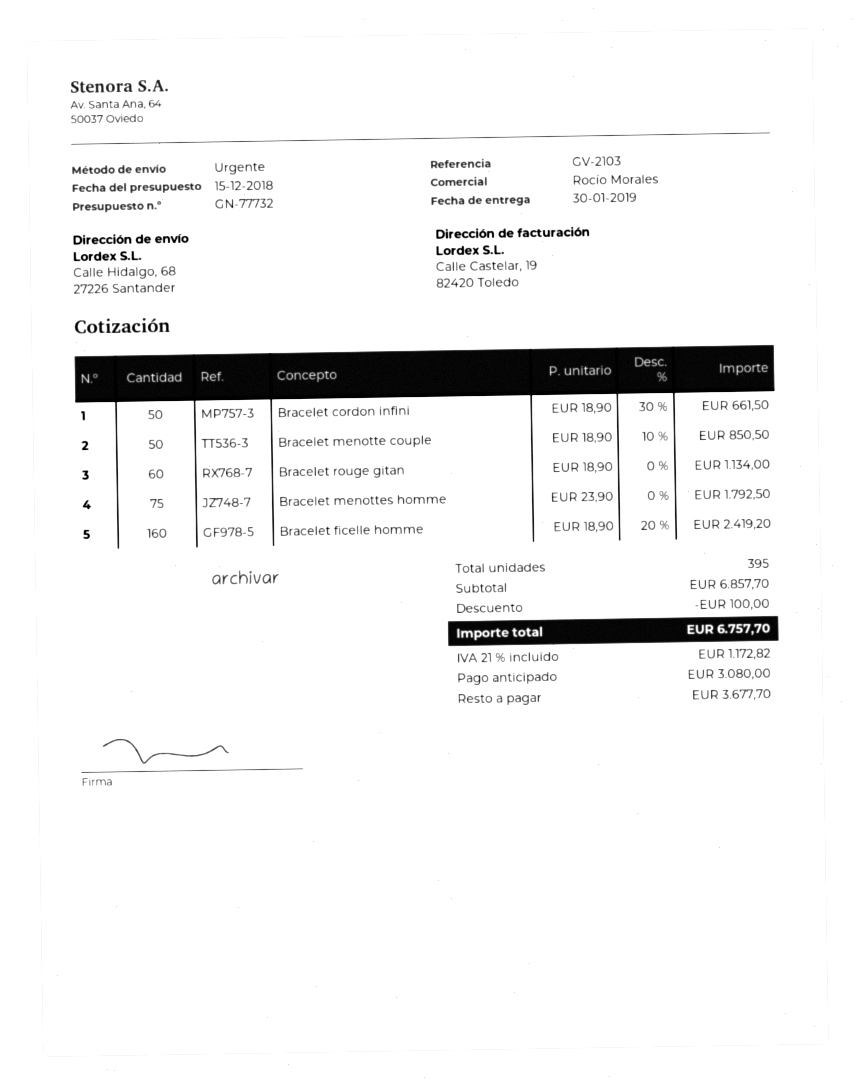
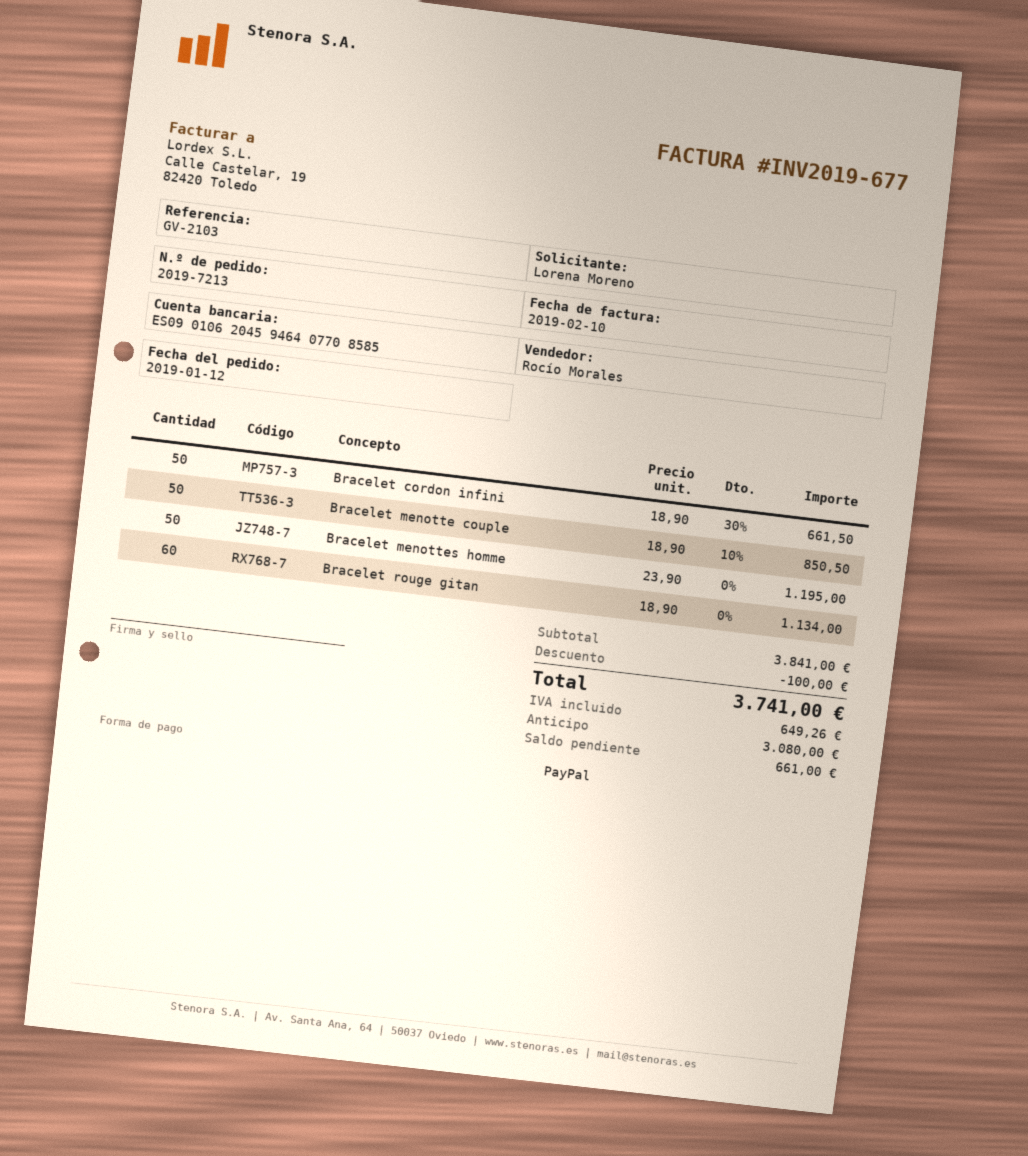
Bracelet menottes homme: 75 x 23.90 = 1792.50 -> 50 x 23.90 = 1195.00
Bracelet ficelle homme: 160 x 18.90 - 20% = 2419.20 -> none
subtotal: 6857.70 -> 3841.00
tax: 1172.82 -> 649.26
total: 6757.70 -> 3741.00
balance: 3677.70 -> 661.00

